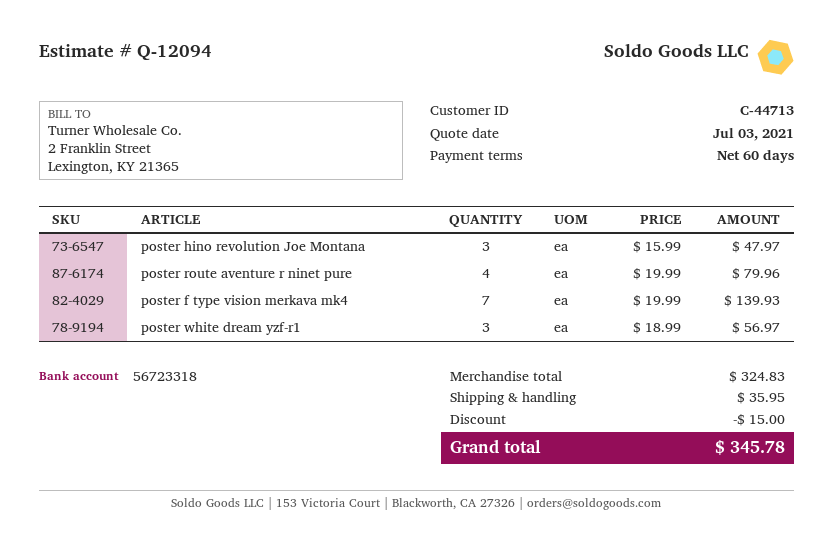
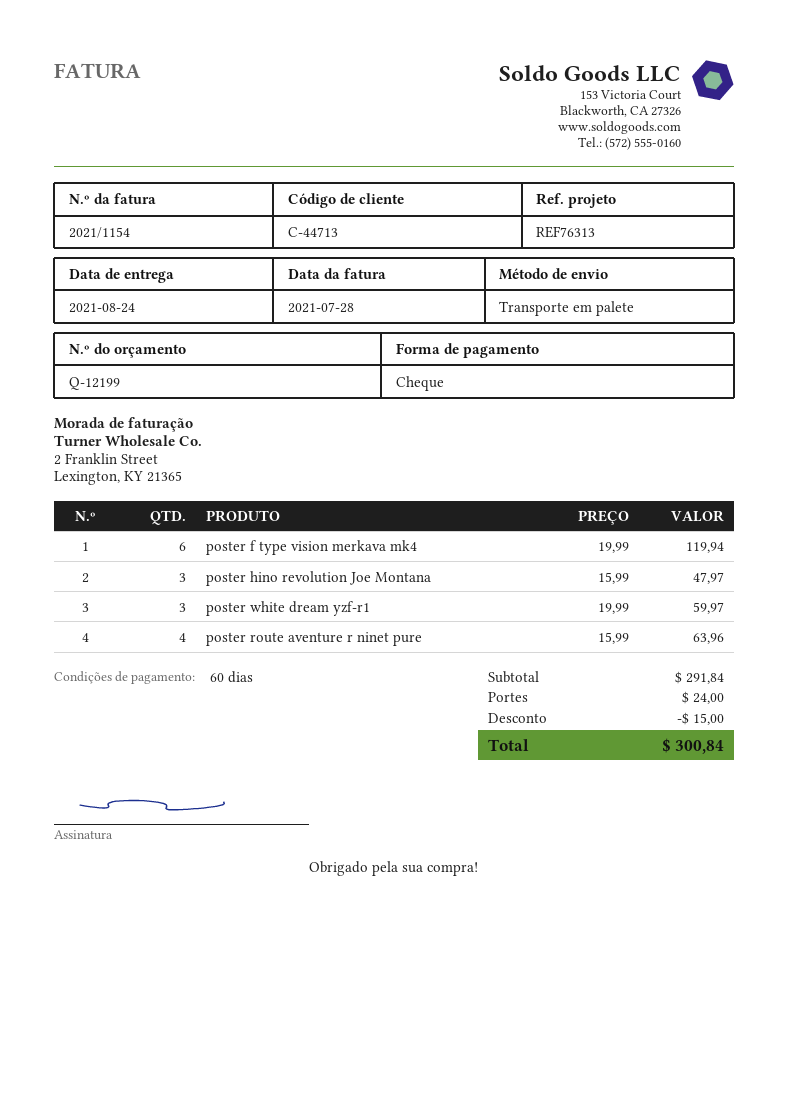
quote number: Q-12094 -> Q-12199
poster route aventure r ninet pure: 4 x 19.99 = 79.96 -> 4 x 15.99 = 63.96
poster f type vision merkava mk4: 7 x 19.99 = 139.93 -> 6 x 19.99 = 119.94
poster white dream yzf-r1: 3 x 18.99 = 56.97 -> 3 x 19.99 = 59.97
subtotal: 324.83 -> 291.84
shipping: 35.95 -> 24.00
total: 345.78 -> 300.84

